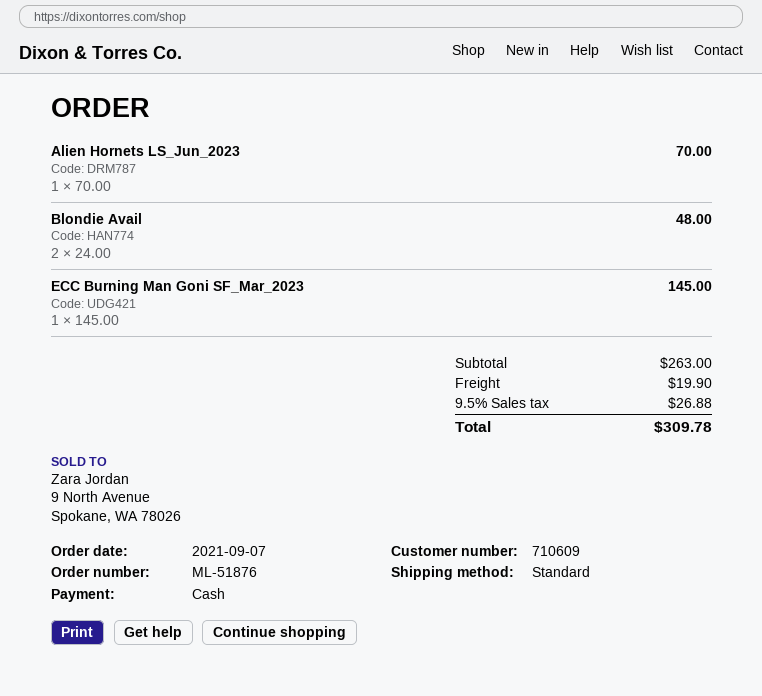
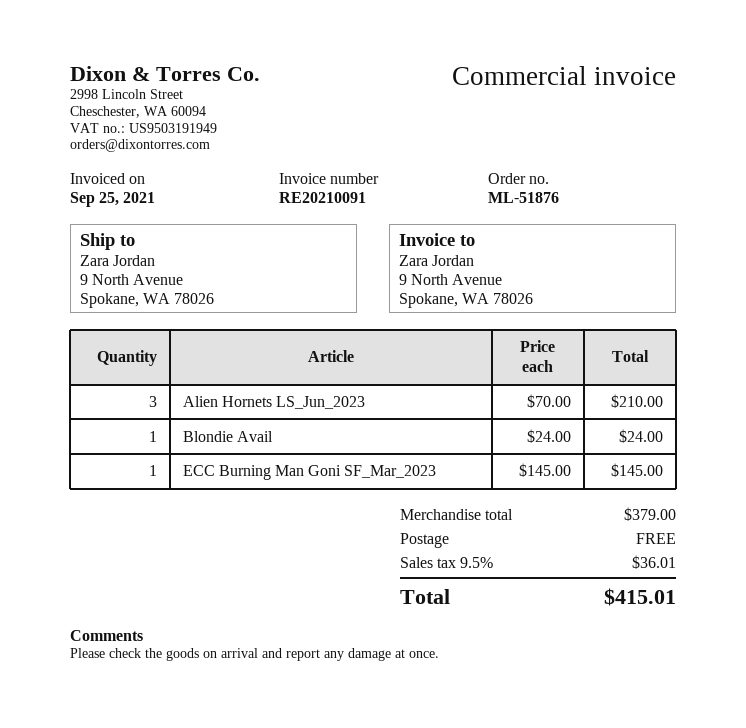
Alien Hornets LS_Jun_2023: 1 x 70.00 = 70.00 -> 3 x 70.00 = 210.00
Blondie Avail: 2 x 24.00 = 48.00 -> 1 x 24.00 = 24.00
subtotal: 263.00 -> 379.00
shipping: 19.90 -> 0.00
tax: 9.5% = 26.88 -> 9.5% = 36.01
total: 309.78 -> 415.01

